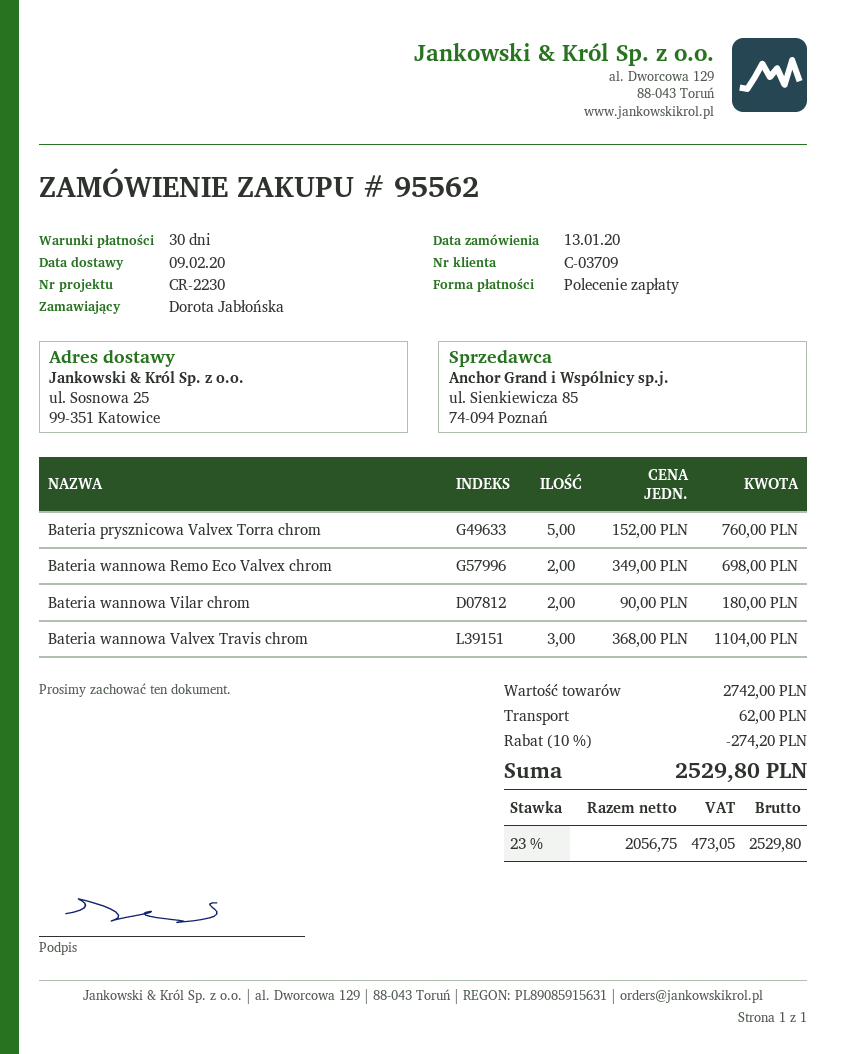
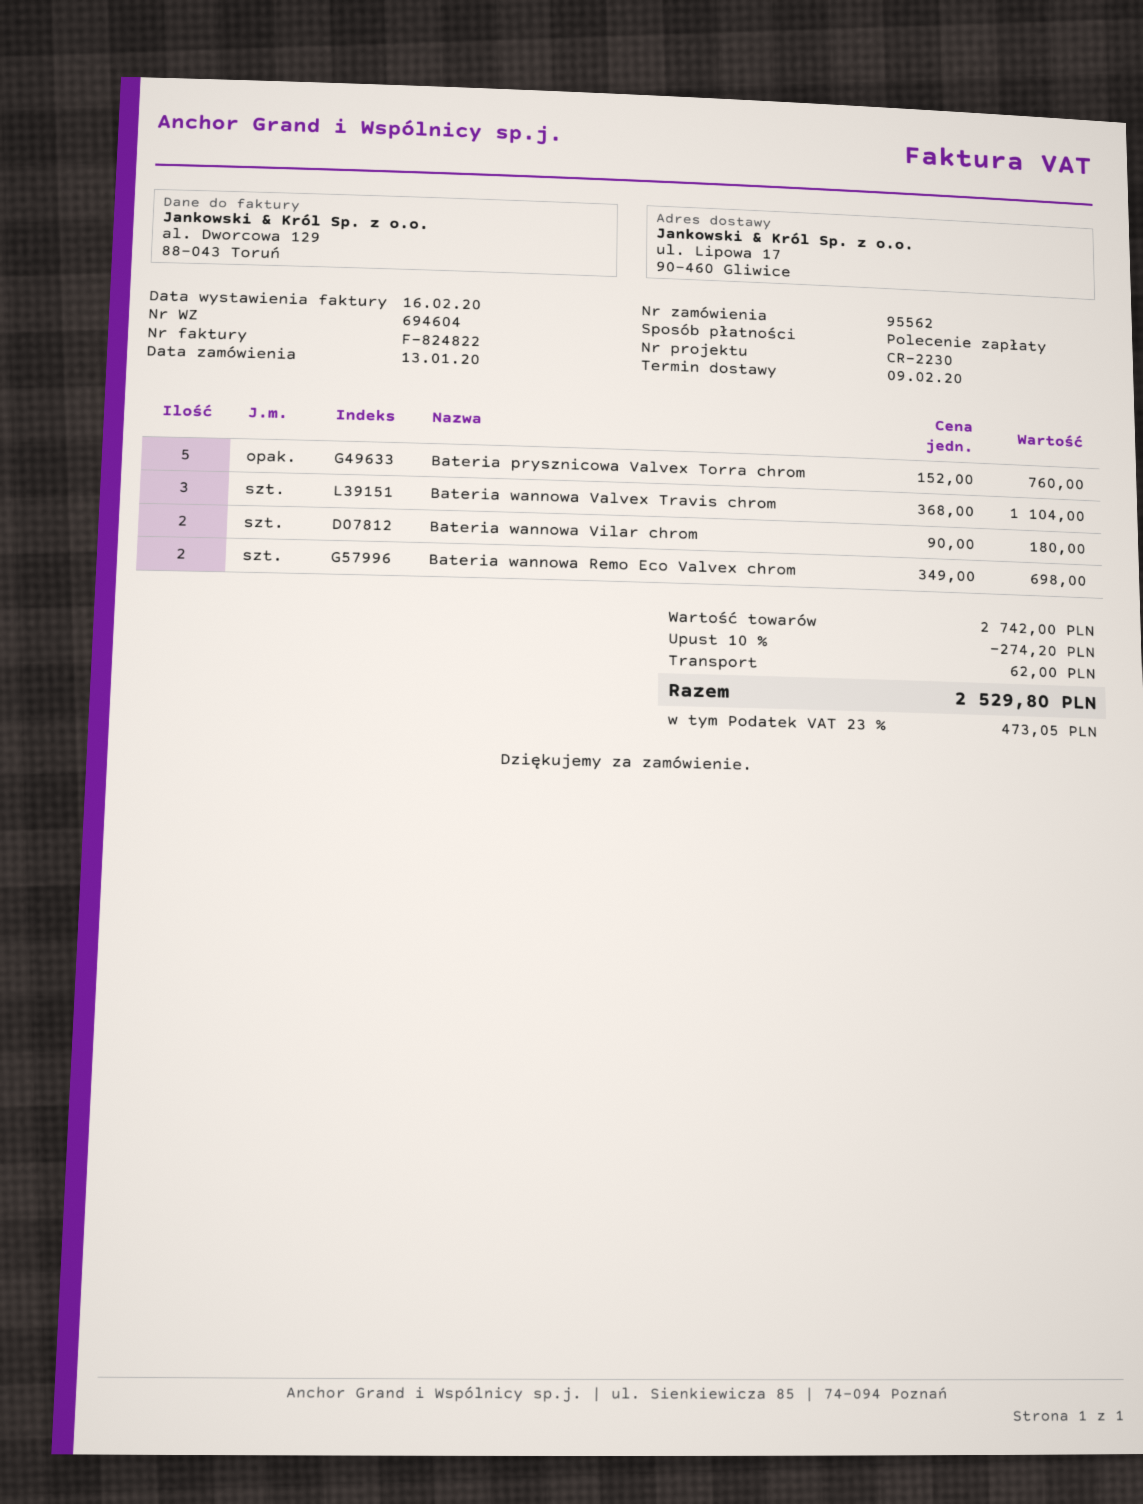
ship to: ul. Sosnowa 25, 99-351 Katowice -> ul. Lipowa 17, 90-460 Gliwice

